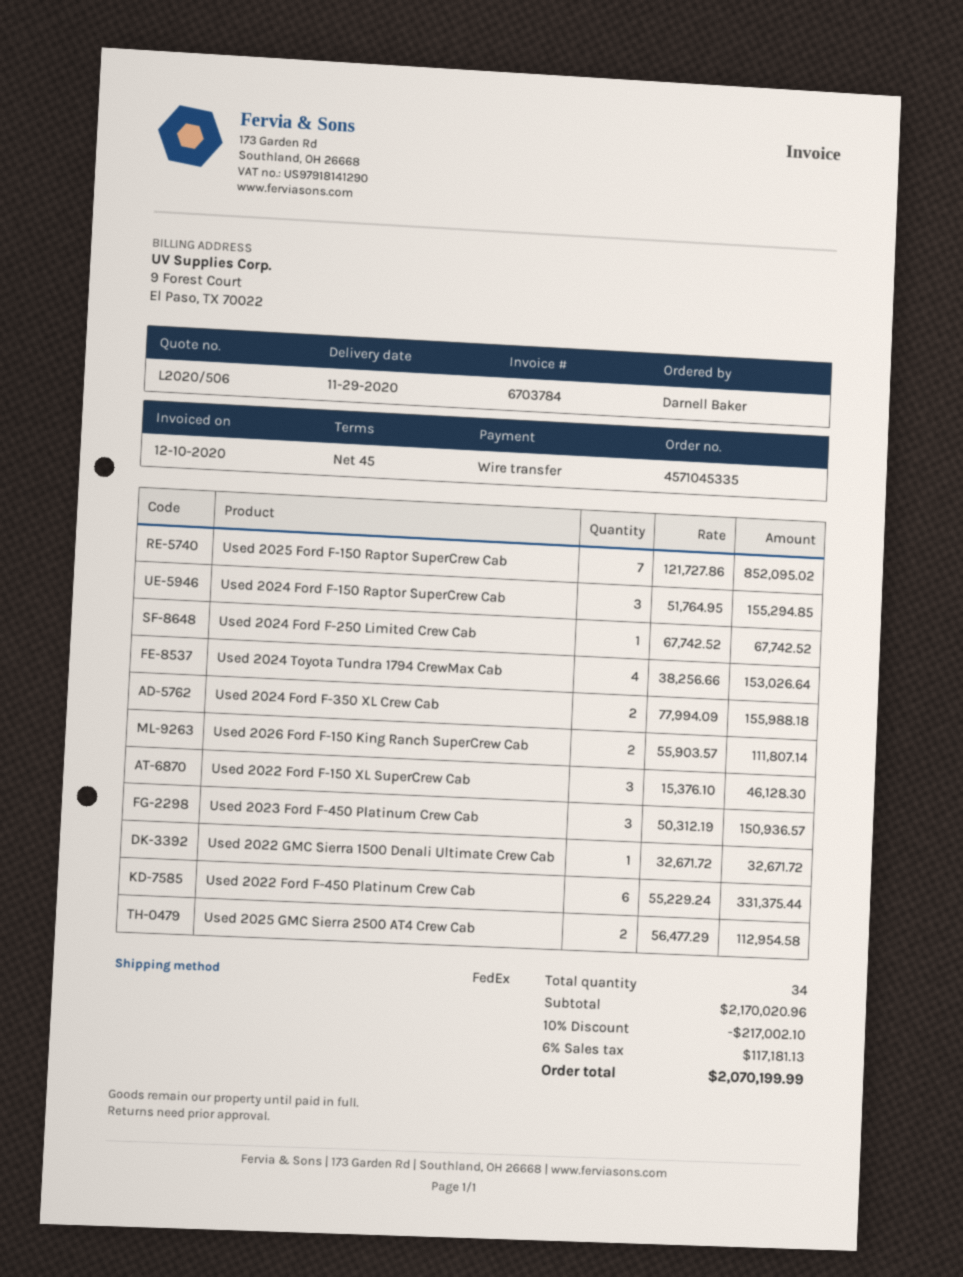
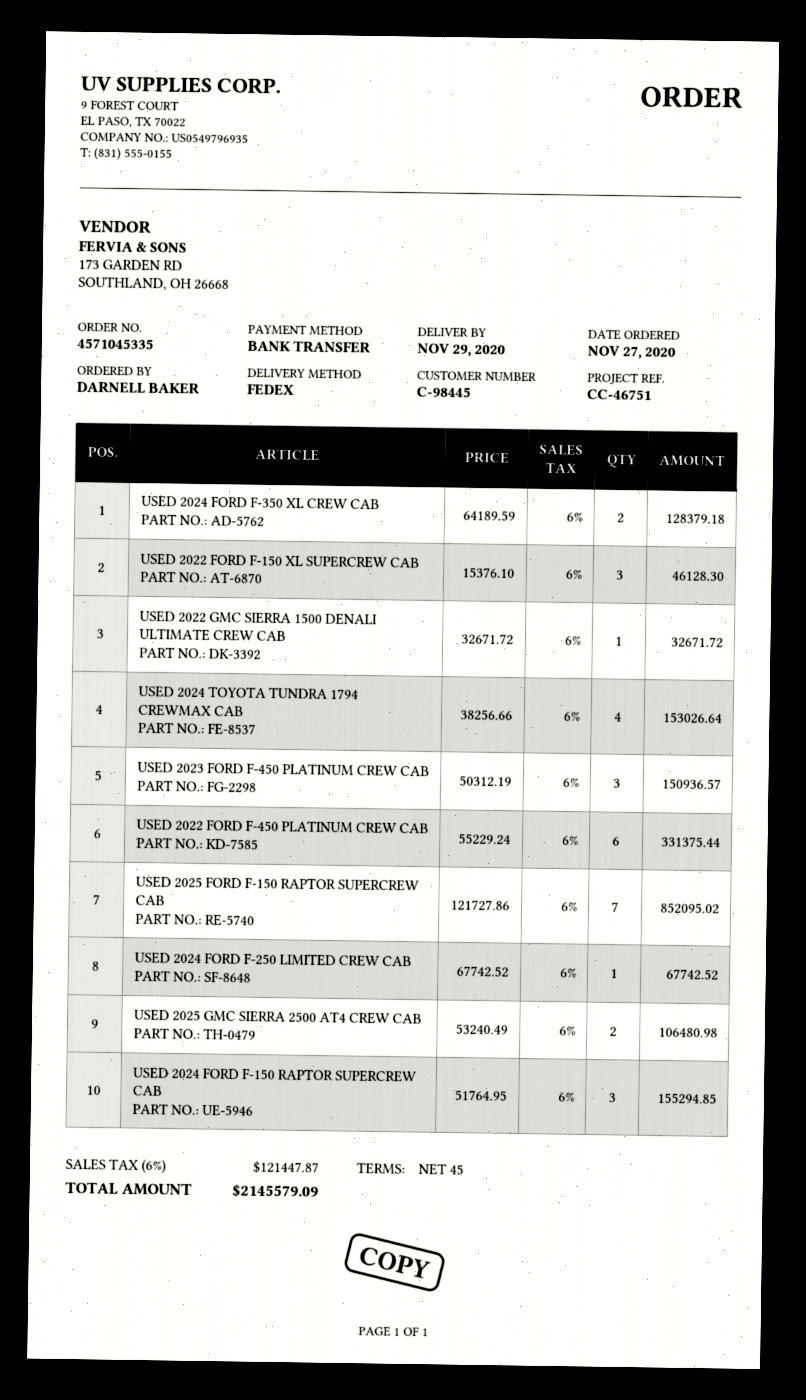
Used 2024 Ford F-350 XL Crew Cab: 2 x 77994.09 = 155988.18 -> 2 x 64189.59 = 128379.18
Used 2026 Ford F-150 King Ranch SuperCrew Cab: 2 x 55903.57 = 111807.14 -> none
Used 2025 GMC Sierra 2500 AT4 Crew Cab: 2 x 56477.29 = 112954.58 -> 2 x 53240.49 = 106480.98
discount: 10% = 217002.10 -> none
tax: 6% = 117181.13 -> 6% = 121447.87
total: 2070199.99 -> 2145579.09

